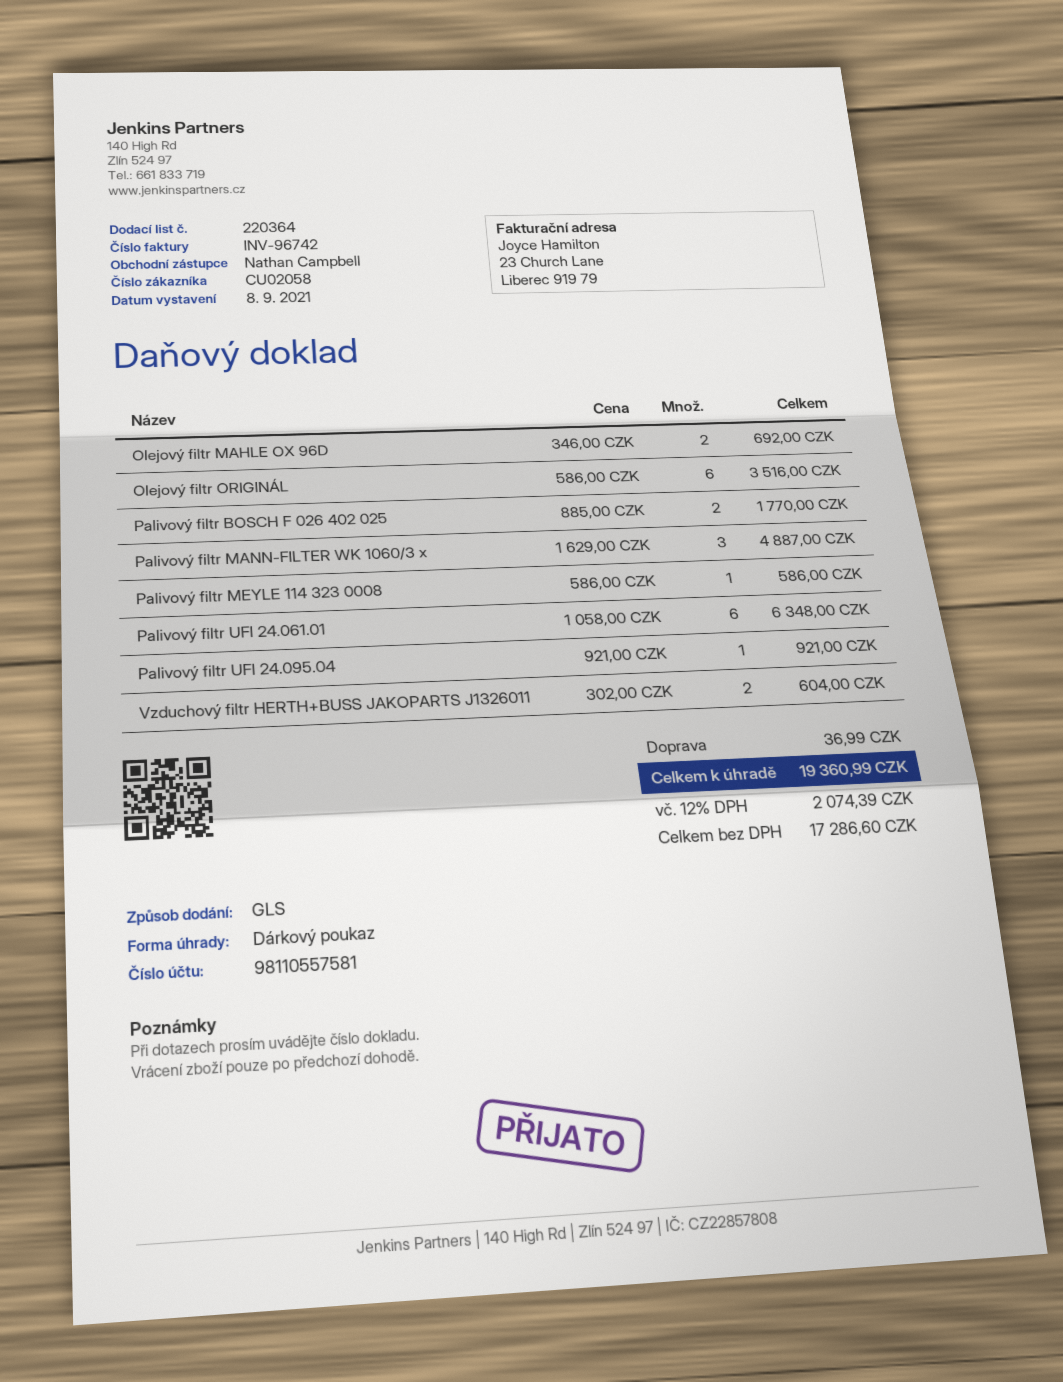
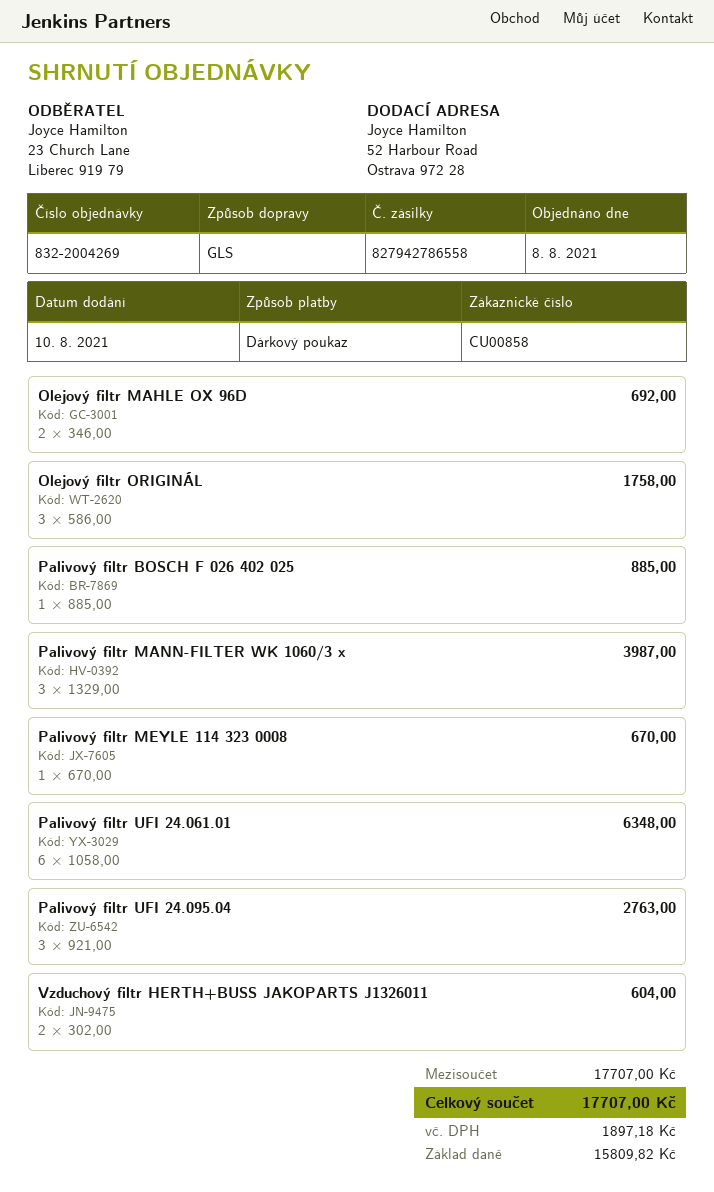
customer number: CU02058 -> CU00858
Olejový filtr ORIGINÁL: 6 x 586.00 = 3516.00 -> 3 x 586.00 = 1758.00
Palivový filtr BOSCH F 026 402 025: 2 x 885.00 = 1770.00 -> 1 x 885.00 = 885.00
Palivový filtr MANN-FILTER WK 1060/3 x: 3 x 1629.00 = 4887.00 -> 3 x 1329.00 = 3987.00
Palivový filtr MEYLE 114 323 0008: 1 x 586.00 = 586.00 -> 1 x 670.00 = 670.00
Palivový filtr UFI 24.095.04: 1 x 921.00 = 921.00 -> 3 x 921.00 = 2763.00
shipping: 36.99 -> none
net: 17286.60 -> 15809.82
tax: 2074.39 -> 1897.18
total: 19360.99 -> 17707.00

